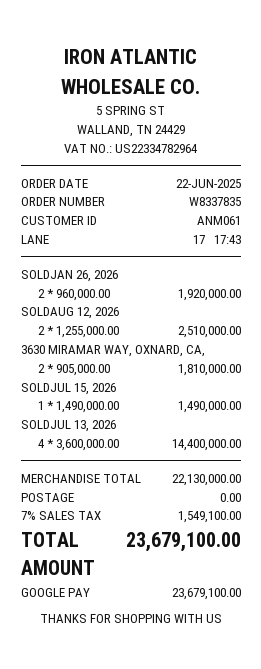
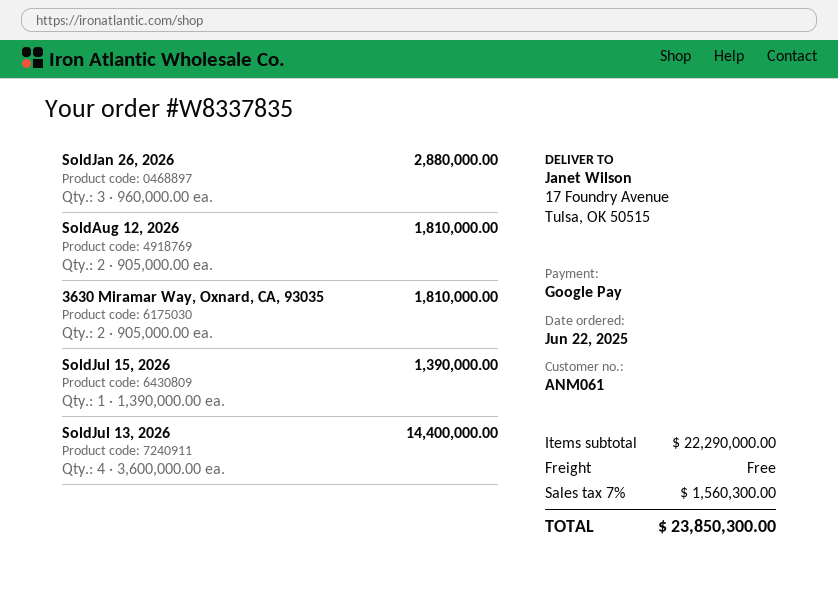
SOLDJAN 26, 2026: 2 x 960000.00 = 1920000.00 -> 3 x 960000.00 = 2880000.00
SOLDAUG 12, 2026: 2 x 1255000.00 = 2510000.00 -> 2 x 905000.00 = 1810000.00
SOLDJUL 15, 2026: 1 x 1490000.00 = 1490000.00 -> 1 x 1390000.00 = 1390000.00
subtotal: 22130000.00 -> 22290000.00
tax: 7% = 1549100.00 -> 7% = 1560300.00
total: 23679100.00 -> 23850300.00

